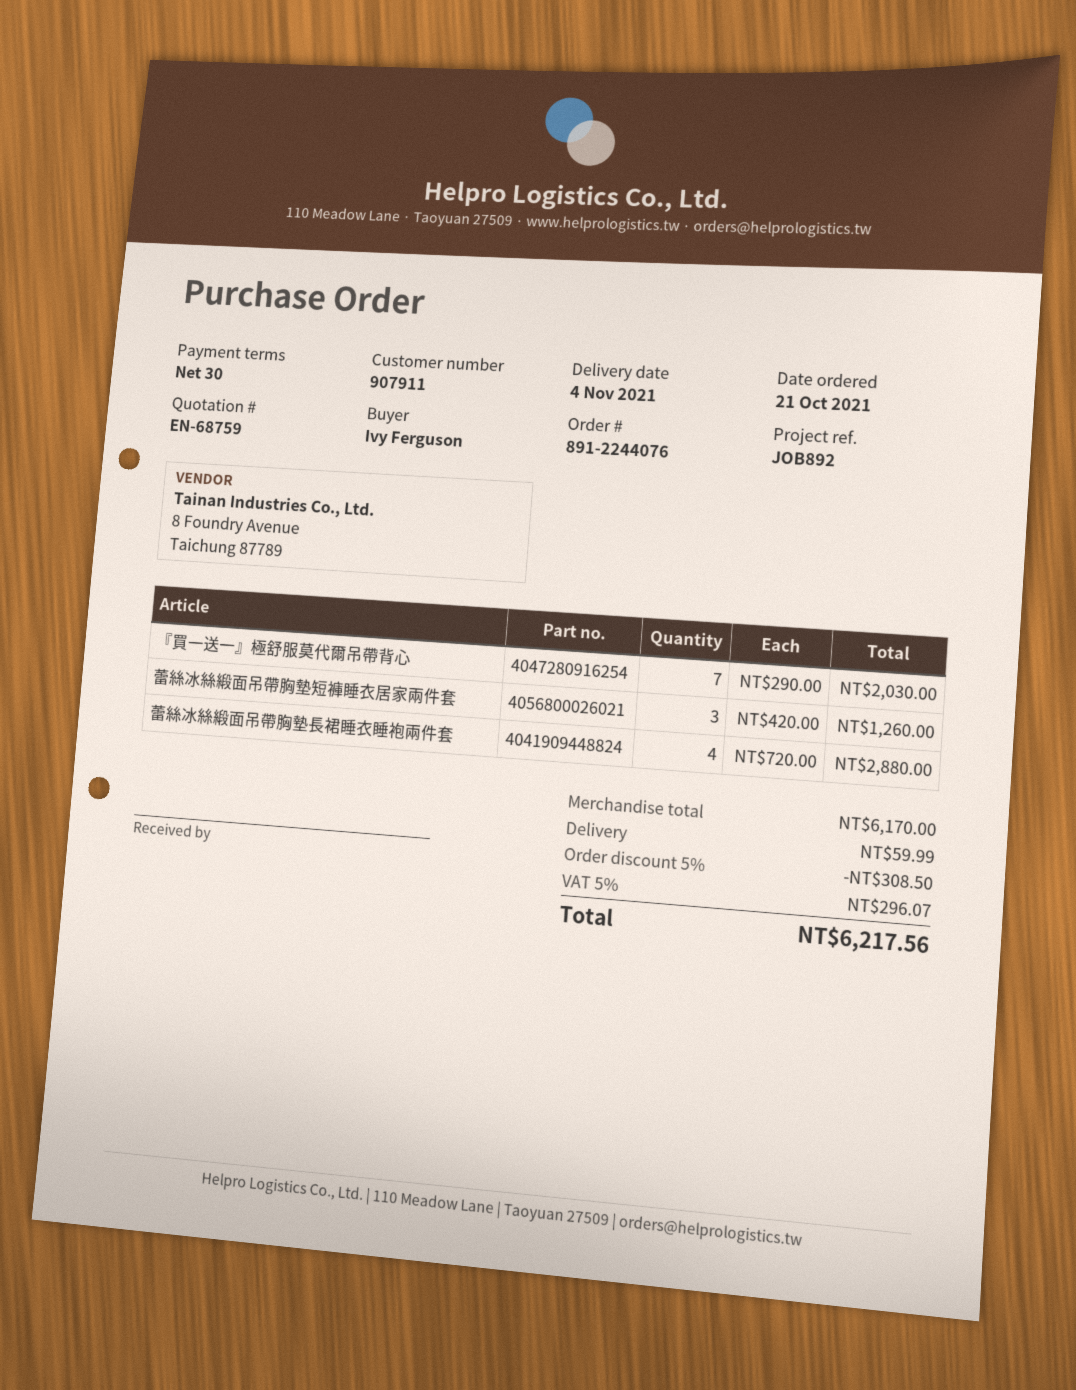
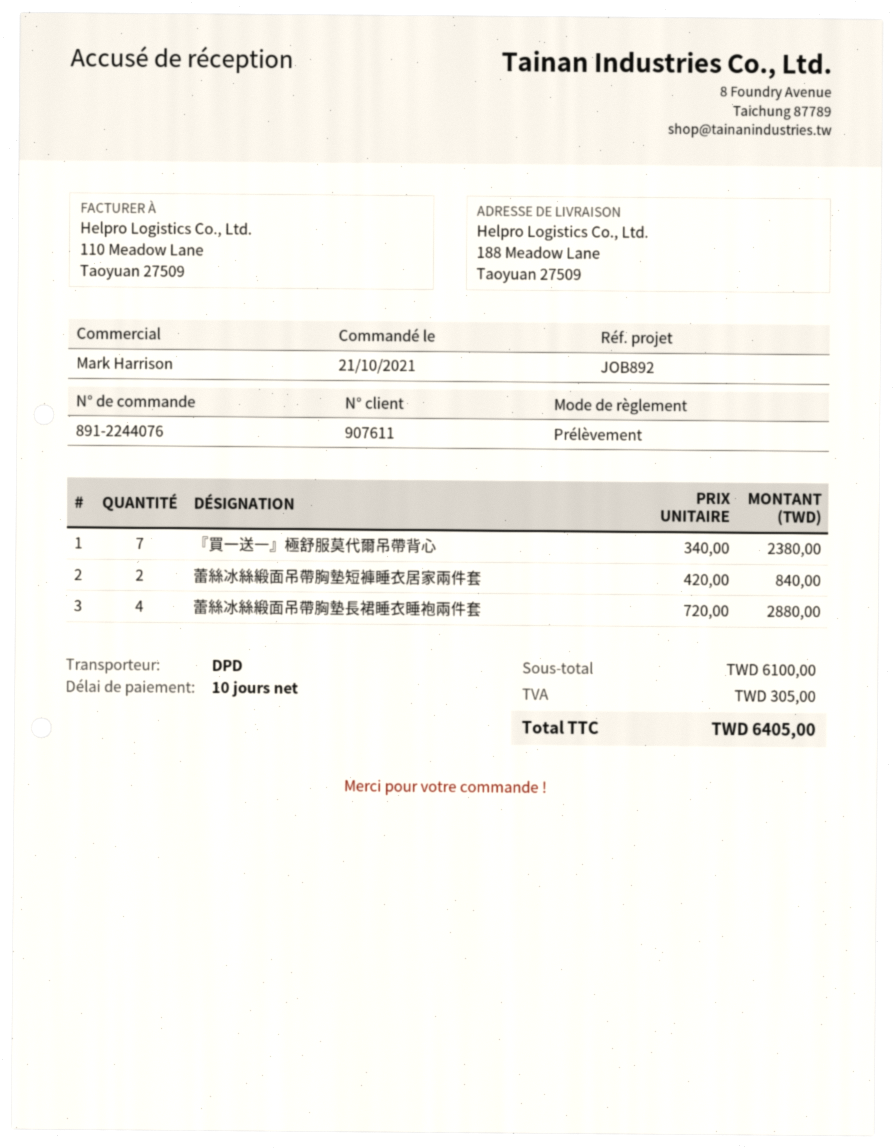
payment terms: 30 days -> 10 days
customer number: 907911 -> 907611
『買一送一』極舒服莫代爾吊帶背心: 7 x 290.00 = 2030.00 -> 7 x 340.00 = 2380.00
蕾絲冰絲緞面吊帶胸墊短褲睡衣居家兩件套: 3 x 420.00 = 1260.00 -> 2 x 420.00 = 840.00
subtotal: 6170.00 -> 6100.00
discount: 5% = 308.50 -> none
shipping: 59.99 -> none
tax: 296.07 -> 305.00
total: 6217.56 -> 6405.00

